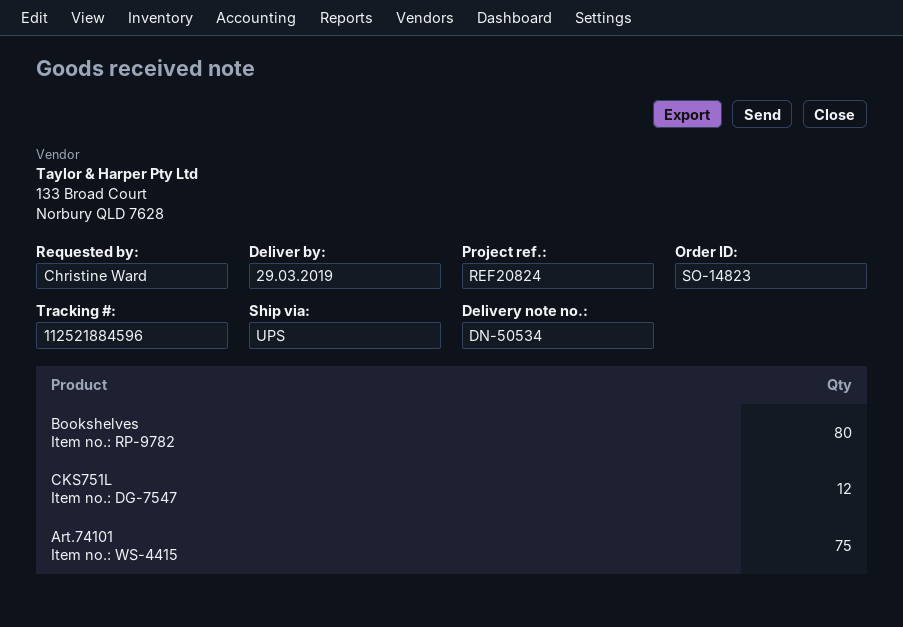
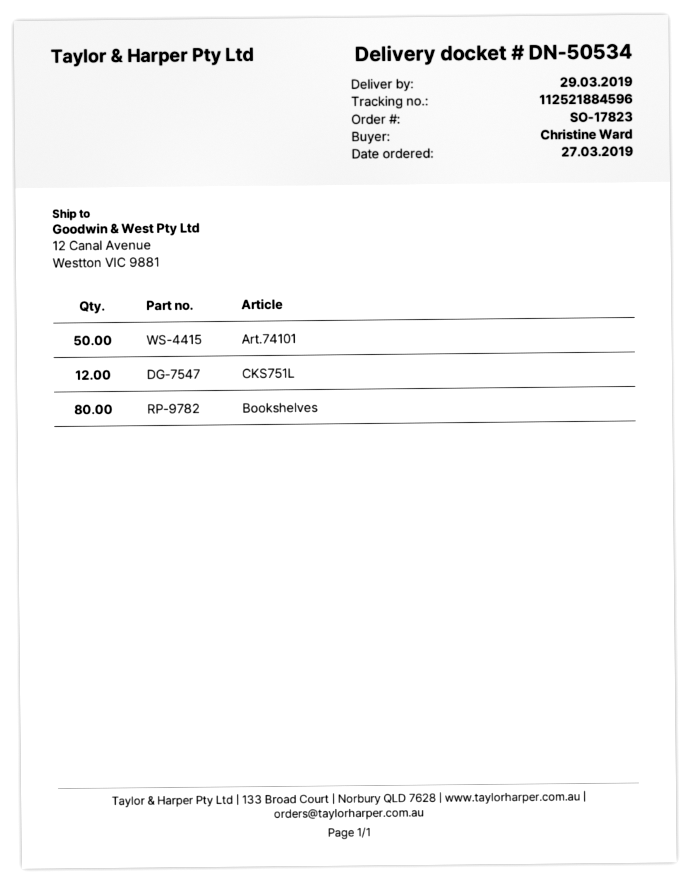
order number: SO-14823 -> SO-17823
Art.74101: 75 -> 50

